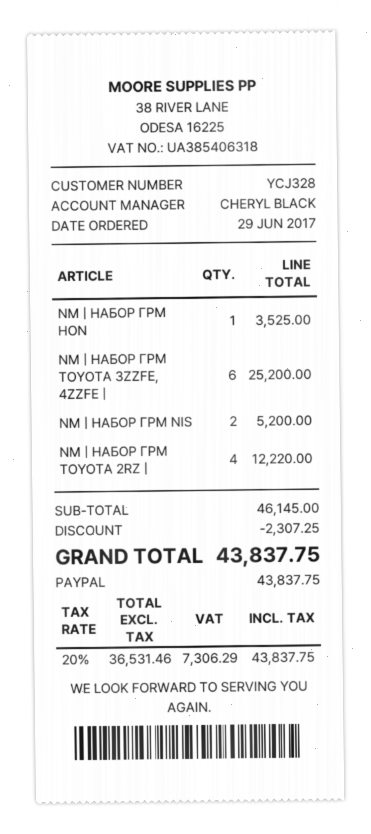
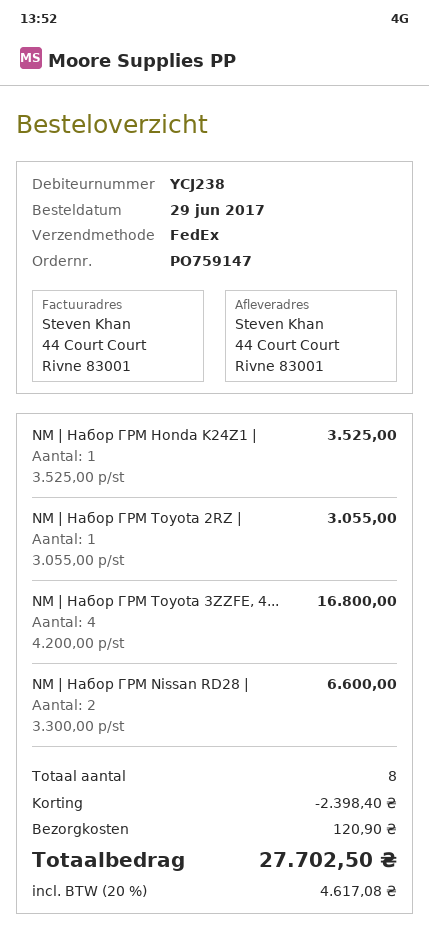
customer number: YCJ328 -> YCJ238
NM | НАБОР ГРМ TOYOTA 3ZZFE, 4ZZFE |: 6 for 25200.00 -> 4 for 16800.00
NM | НАБОР ГРМ NIS: 2 for 5200.00 -> 2 for 6600.00
NM | НАБОР ГРМ TOYOTA 2RZ |: 4 for 12220.00 -> 1 for 3055.00
discount: 2307.25 -> 2398.40
shipping: none -> 120.90
tax: 20% = 7306.29 -> 20% = 4617.08
total: 43837.75 -> 27702.50

